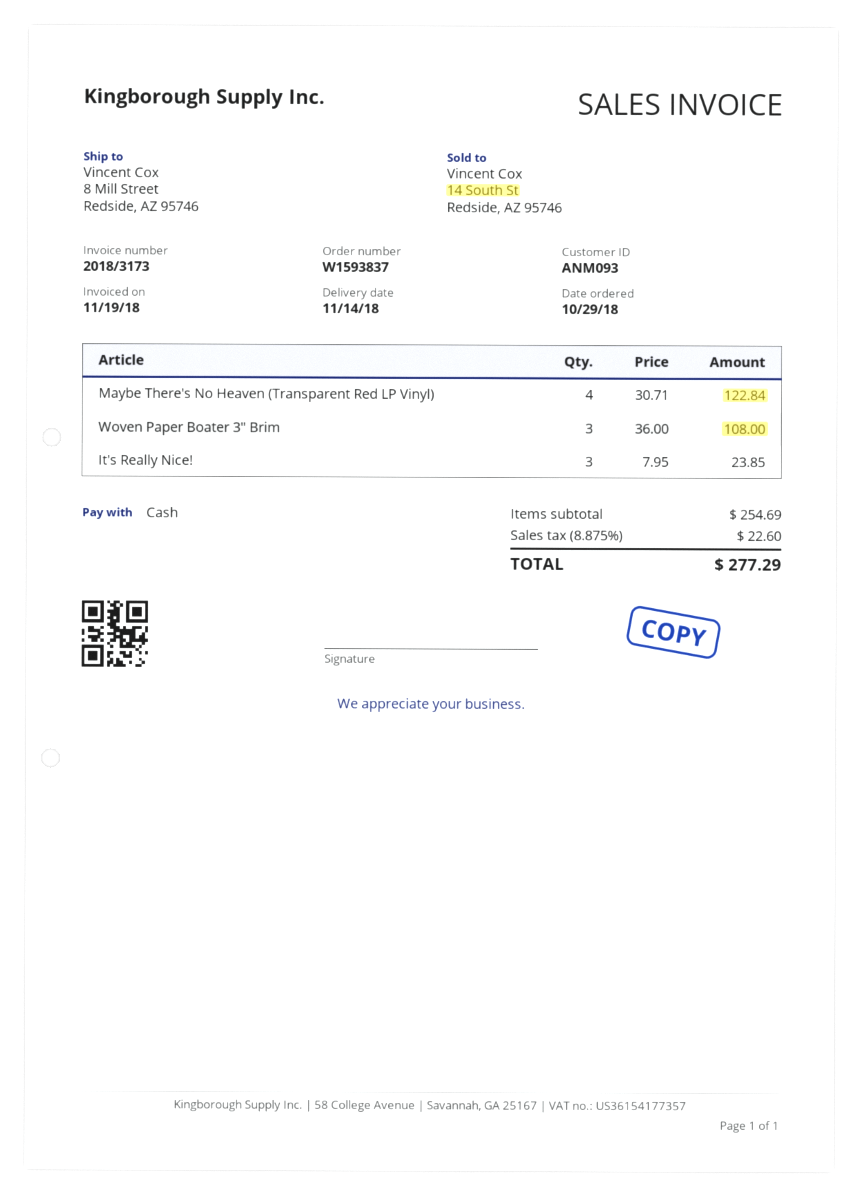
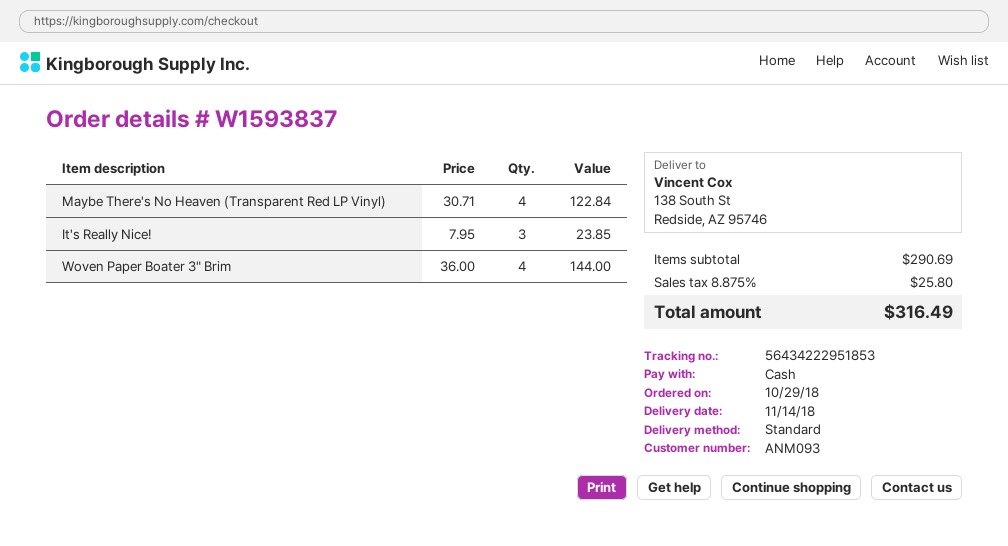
ship to: 8 Mill Street, Redside, AZ 95746 -> 138 South St, Redside, AZ 95746
Woven Paper Boater 3" Brim: 3 x 36.00 = 108.00 -> 4 x 36.00 = 144.00
subtotal: 254.69 -> 290.69
tax: 8.875% = 22.60 -> 8.875% = 25.80
total: 277.29 -> 316.49

